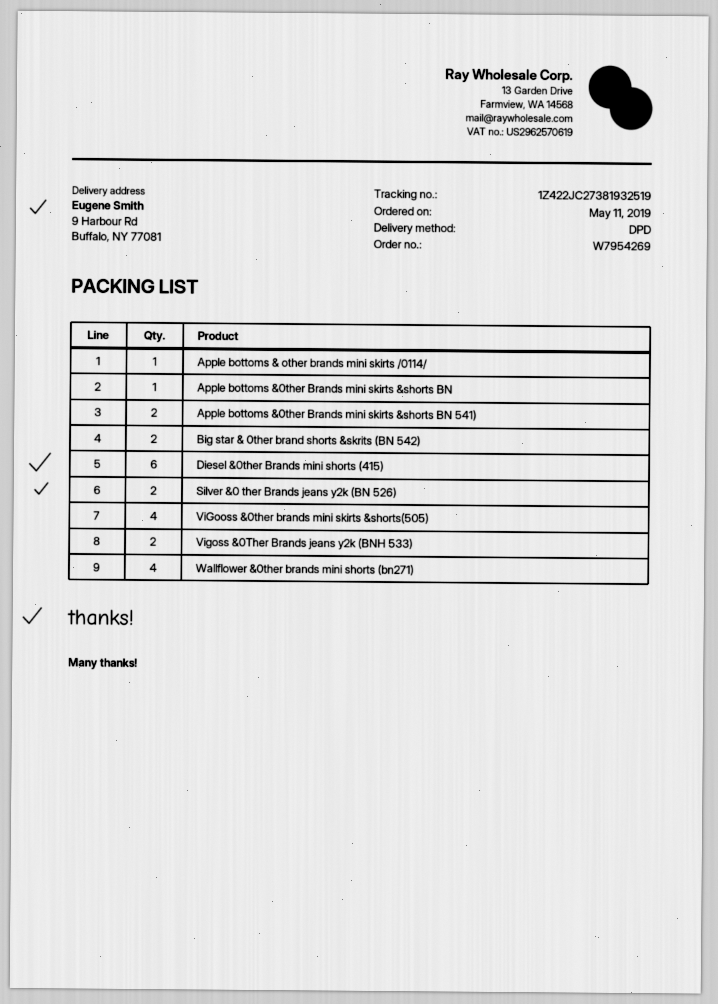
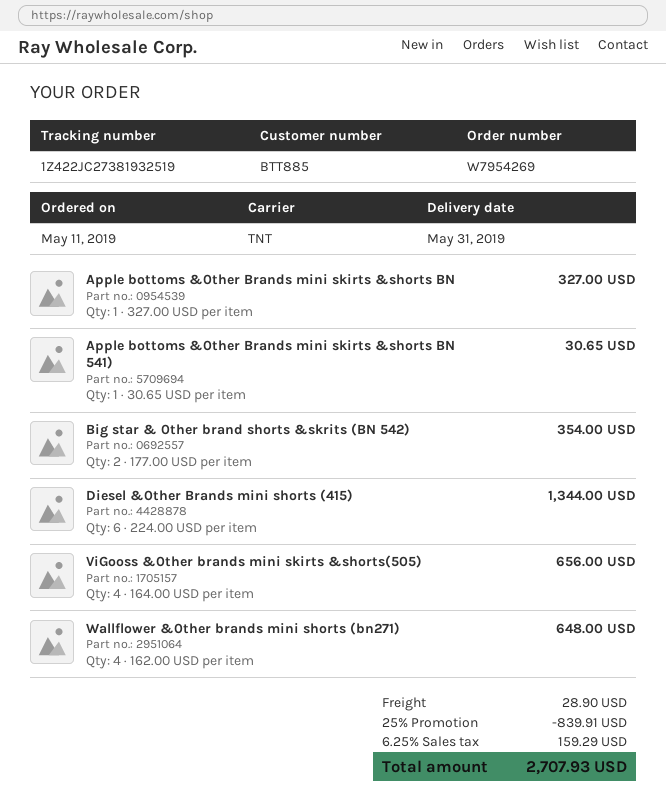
shipping method: DPD -> TNT
Apple bottoms & other brands mini skirts /0114/: 1 -> none
Apple bottoms &0ther Brands mini skirts &shorts BN 541): 2 -> 1
Silver &0 ther Brands jeans y2k (BN 526): 2 -> none
Vigoss &0Ther Brands jeans y2k (BNH 533): 2 -> none

